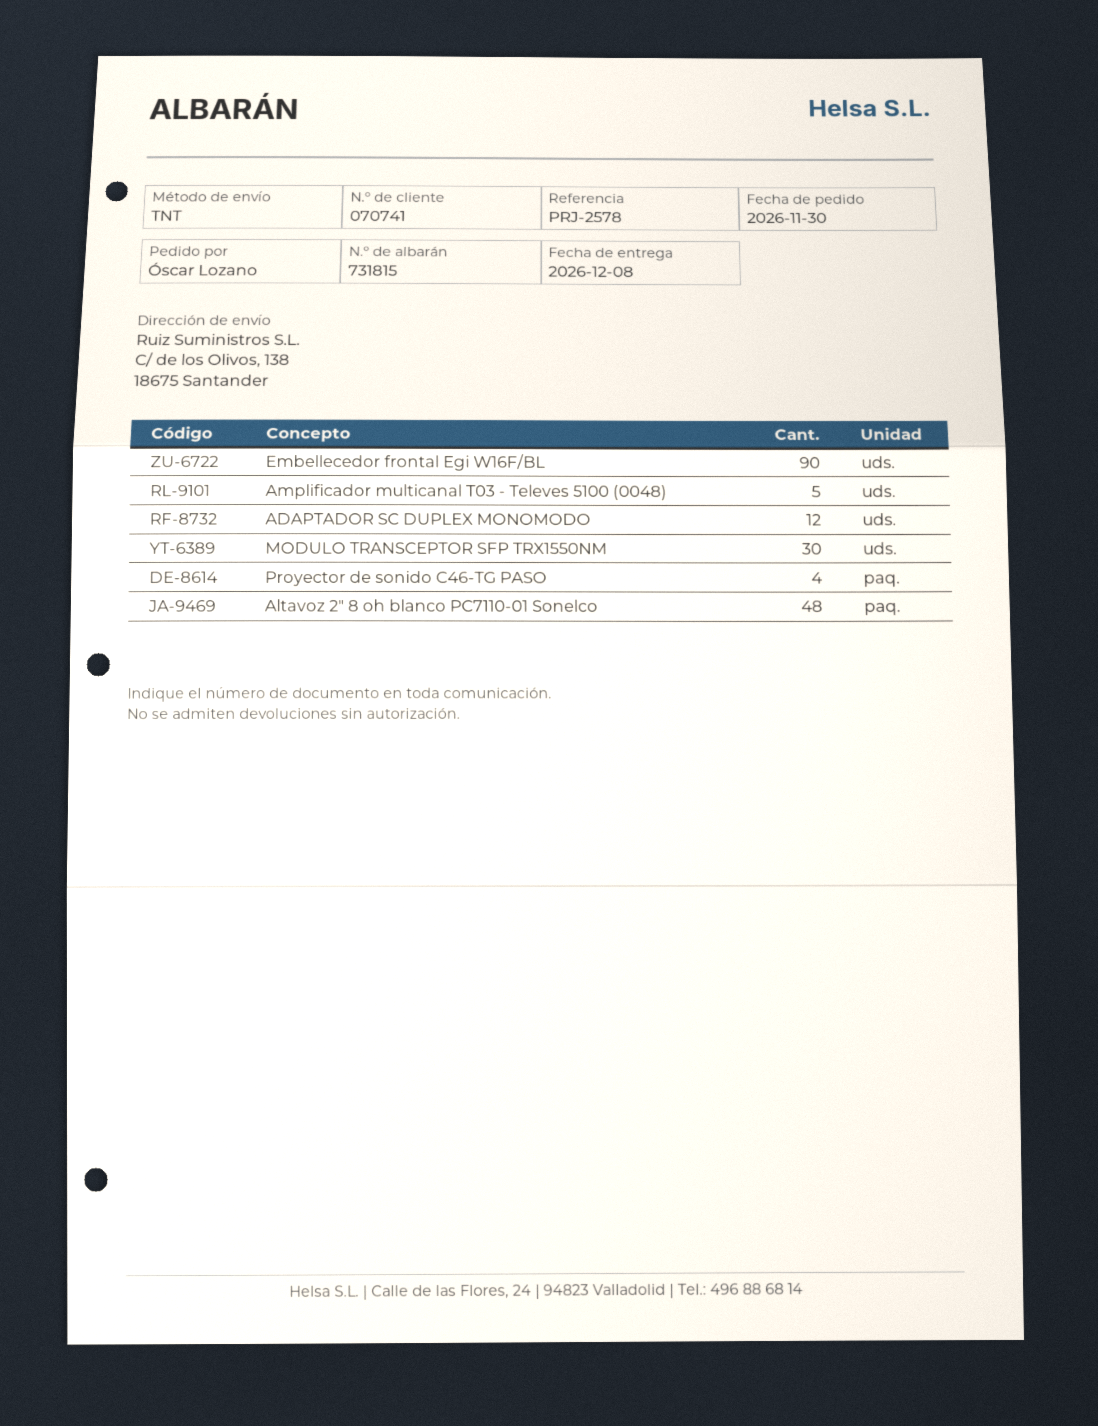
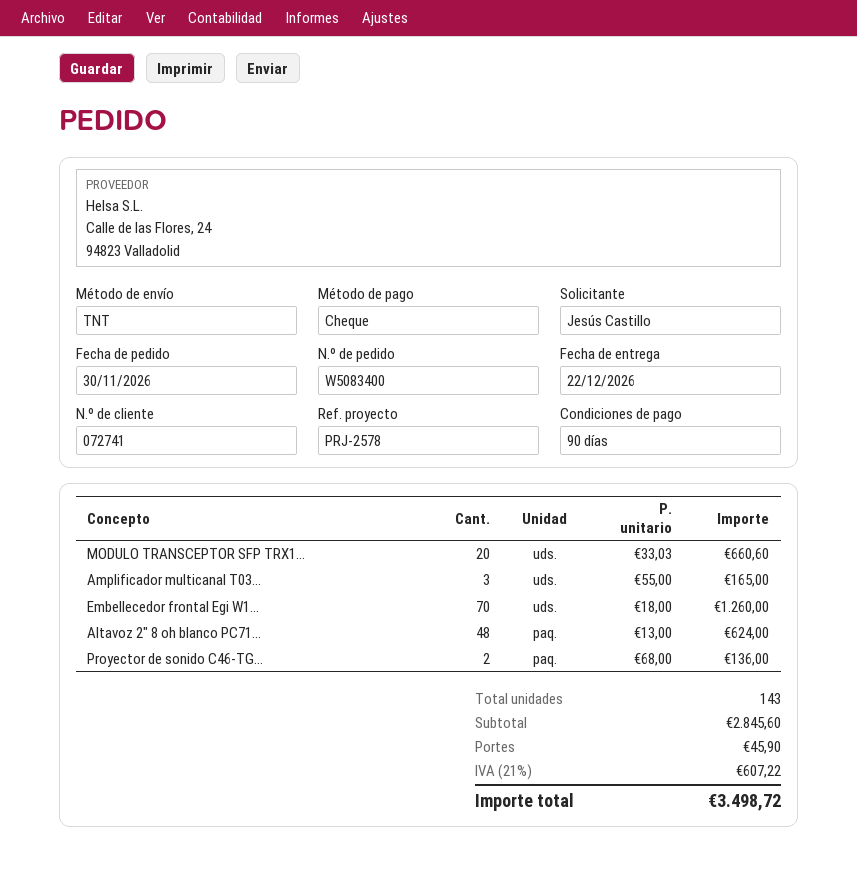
delivery date: 2026-12-08 -> 2026-12-22
customer number: 070741 -> 072741
ordered by: Óscar Lozano -> Jesús Castillo
Embellecedor frontal Egi W16F/BL: 90 -> 70
Amplificador multicanal T03 - Televes 5100 (0048): 5 -> 3
ADAPTADOR SC DUPLEX MONOMODO: 12 -> none
MODULO TRANSCEPTOR SFP TRX1550NM: 30 -> 20
Proyector de sonido C46-TG PASO: 4 -> 2

